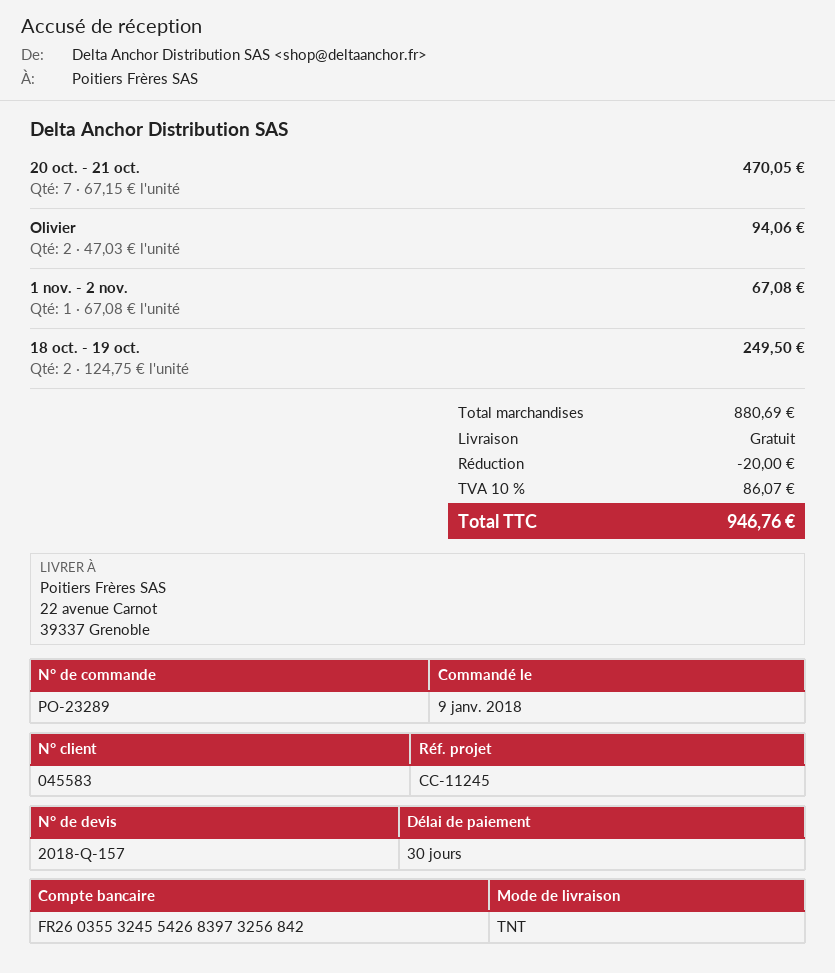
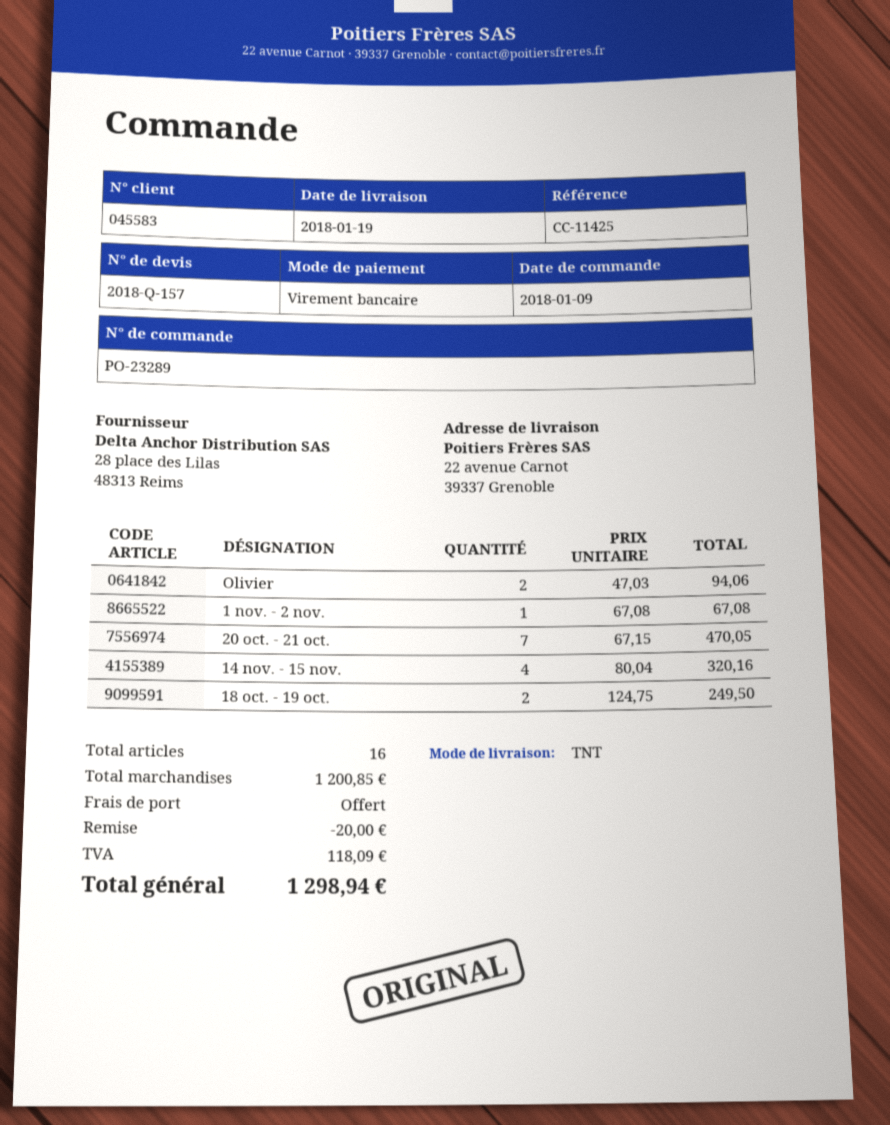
reference: CC-11245 -> CC-11425
14 nov. - 15 nov.: none -> 4 x 80.04 = 320.16
subtotal: 880.69 -> 1200.85
tax: 86.07 -> 118.09
total: 946.76 -> 1298.94

